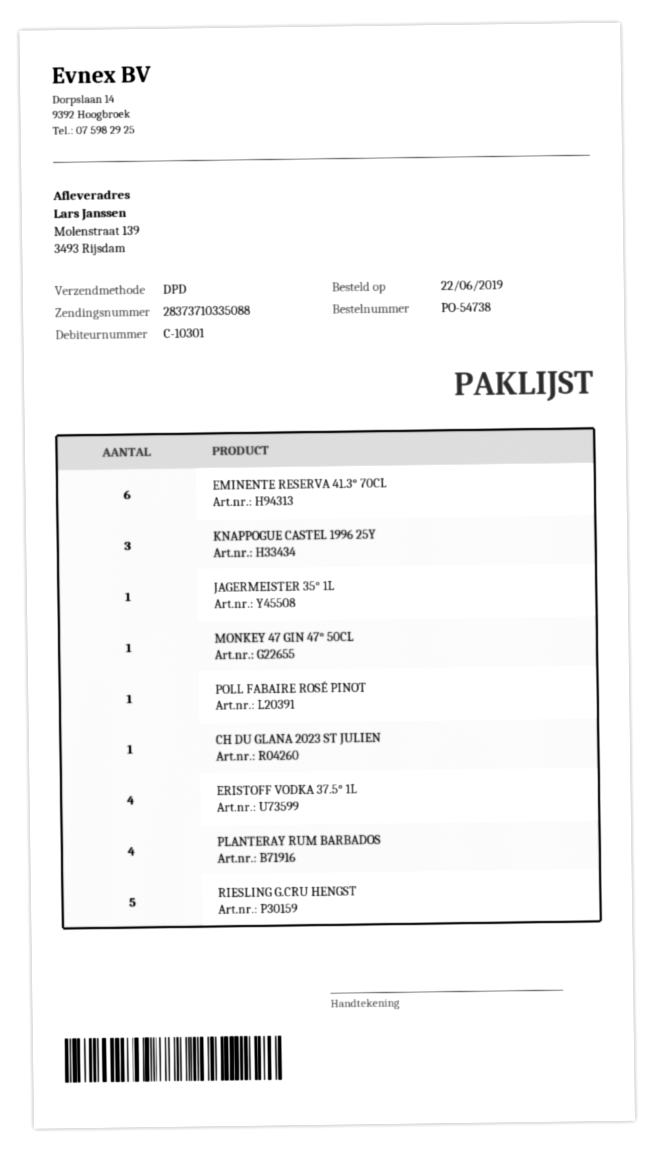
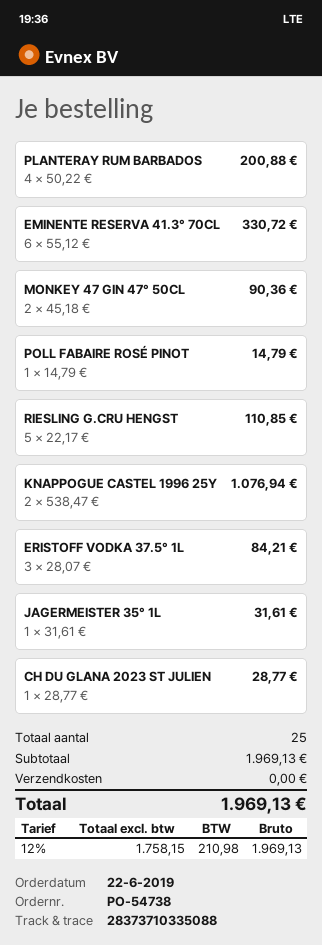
KNAPPOGUE CASTEL 1996 25Y: 3 -> 2
MONKEY 47 GIN 47° 50CL: 1 -> 2
ERISTOFF VODKA 37.5° 1L: 4 -> 3

